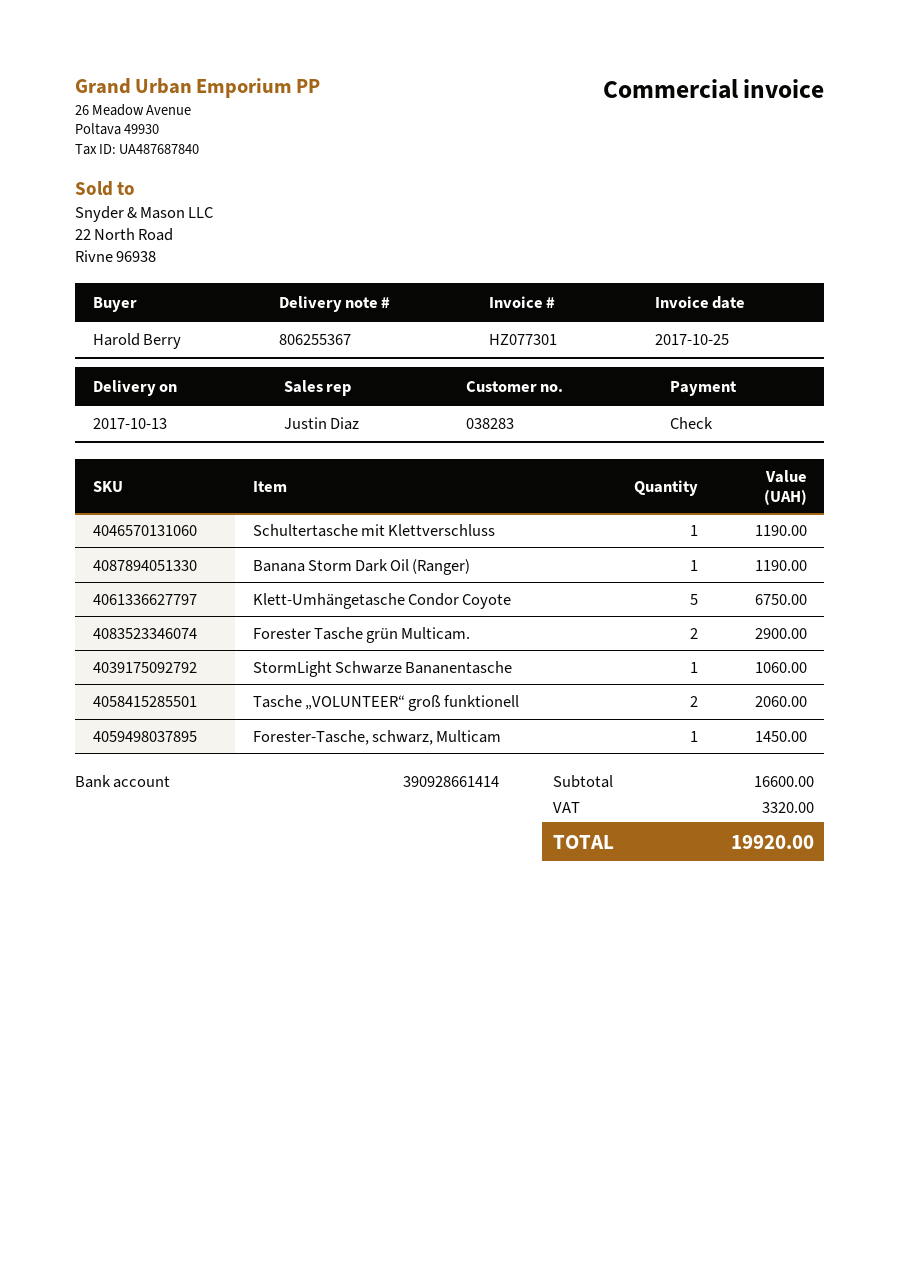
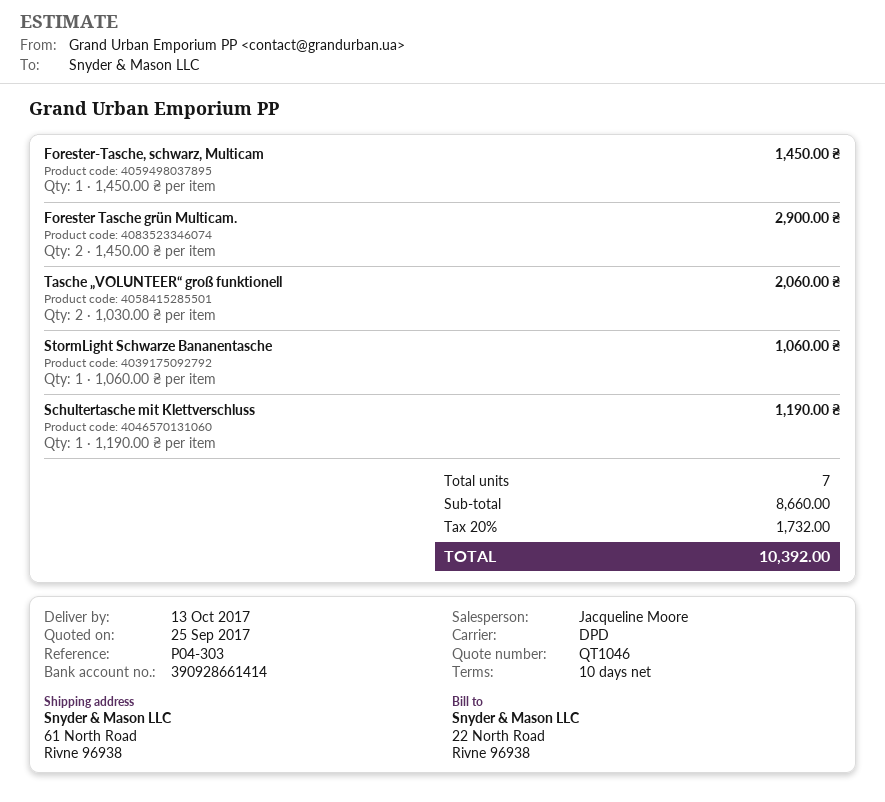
sales rep: Justin Diaz -> Jacqueline Moore
Banana Storm Dark Oil (Ranger): 1 for 1190.00 -> none
Klett-Umhängetasche Condor Coyote: 5 for 6750.00 -> none
subtotal: 16600.00 -> 8660.00
tax: 3320.00 -> 1732.00
total: 19920.00 -> 10392.00

